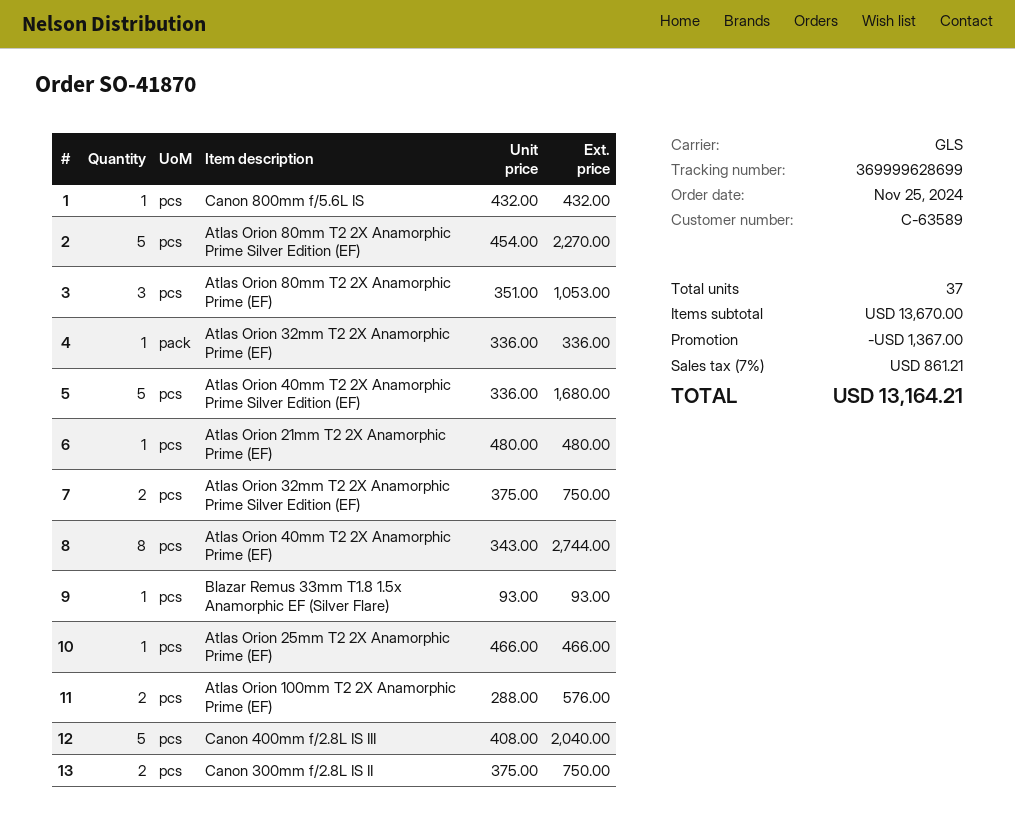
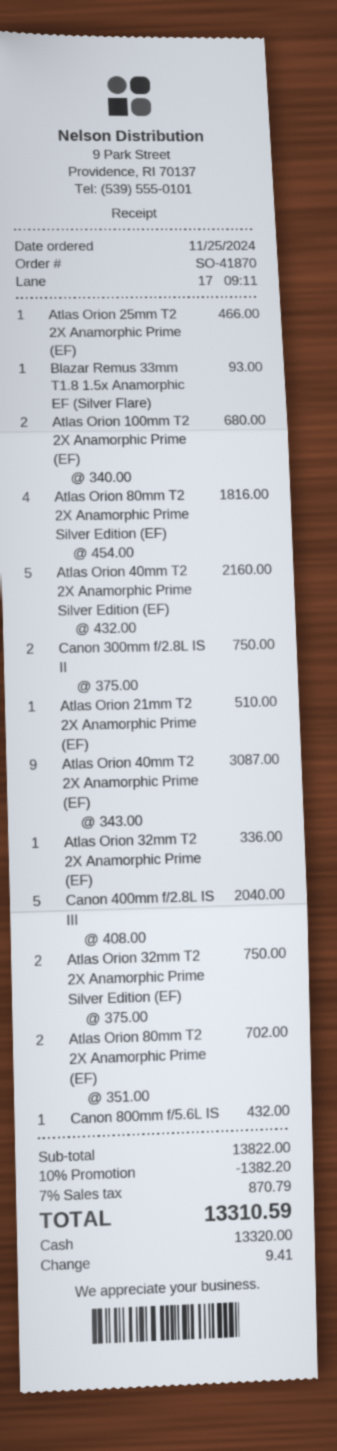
Atlas Orion 80mm T2 2X Anamorphic Prime Silver Edition (EF): 5 x 454.00 = 2270.00 -> 4 x 454.00 = 1816.00
Atlas Orion 80mm T2 2X Anamorphic Prime (EF): 3 x 351.00 = 1053.00 -> 2 x 351.00 = 702.00
Atlas Orion 40mm T2 2X Anamorphic Prime Silver Edition (EF): 5 x 336.00 = 1680.00 -> 5 x 432.00 = 2160.00
Atlas Orion 21mm T2 2X Anamorphic Prime (EF): 1 x 480.00 = 480.00 -> 1 x 510.00 = 510.00
Atlas Orion 40mm T2 2X Anamorphic Prime (EF): 8 x 343.00 = 2744.00 -> 9 x 343.00 = 3087.00
Atlas Orion 100mm T2 2X Anamorphic Prime (EF): 2 x 288.00 = 576.00 -> 2 x 340.00 = 680.00
subtotal: 13670.00 -> 13822.00
discount: 1367.00 -> 1382.20
tax: 7% = 861.21 -> 7% = 870.79
total: 13164.21 -> 13310.59

